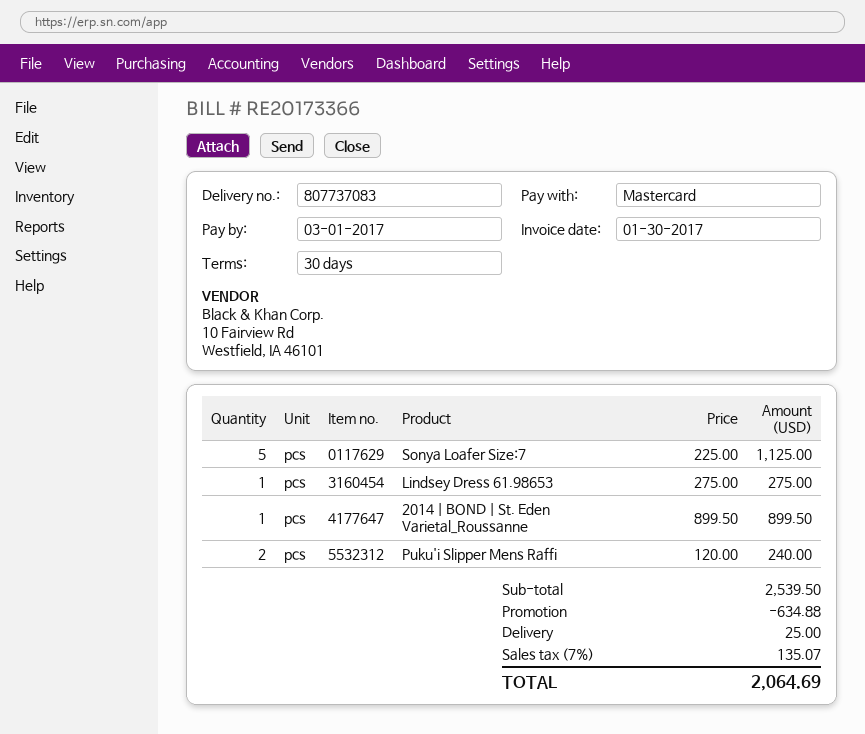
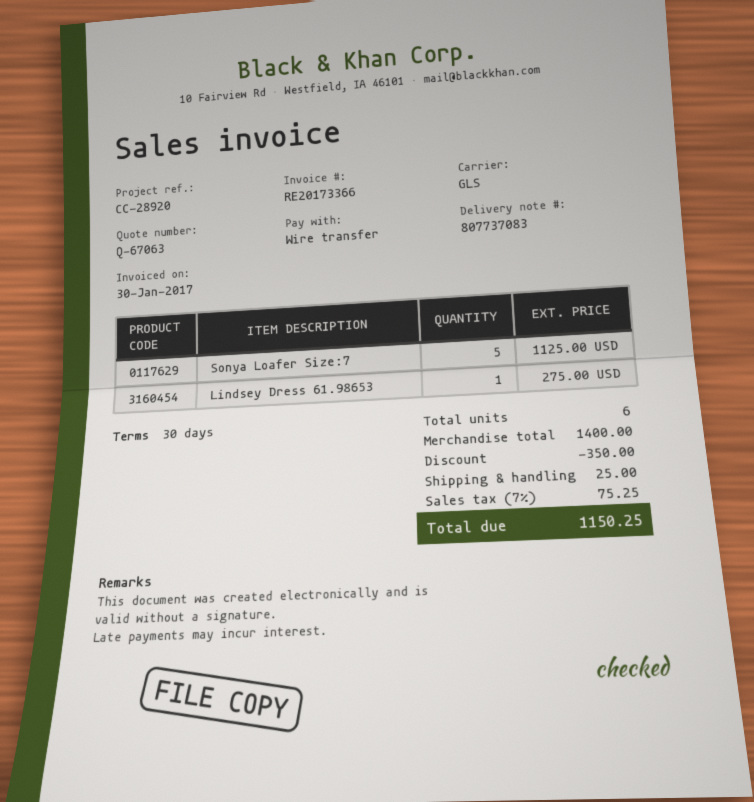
payment method: Mastercard -> bank transfer
2014 | BOND | St. Eden Varietal_Roussanne: 1 for 899.50 -> none
Puku'i Slipper Mens Raffi: 2 for 240.00 -> none
subtotal: 2539.50 -> 1400.00
discount: 634.88 -> 350.00
tax: 7% = 135.07 -> 7% = 75.25
total: 2064.69 -> 1150.25

